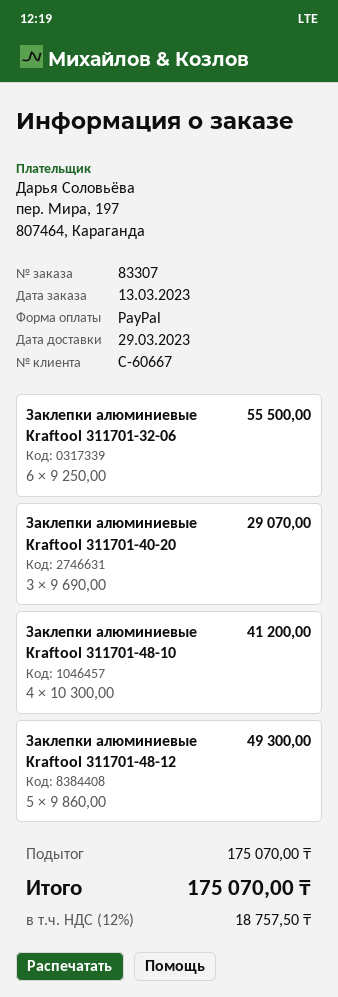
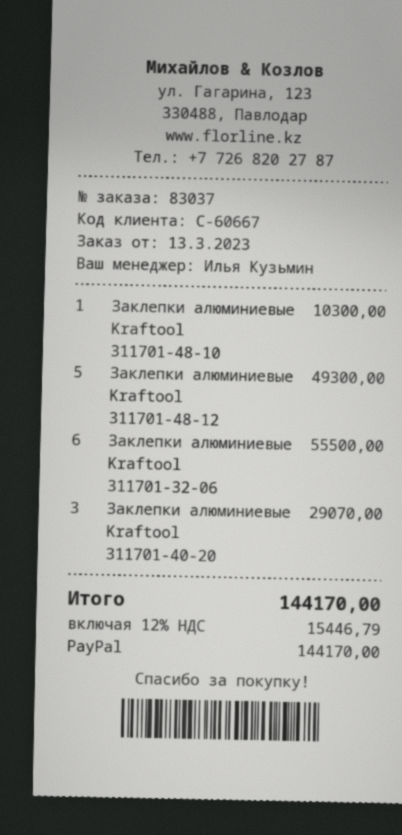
order number: 83307 -> 83037
Заклепки алюминиевые Kraftool 311701-48-10: 4 for 41200.00 -> 1 for 10300.00
tax: 12% = 18757.50 -> 12% = 15446.79
total: 175070.00 -> 144170.00

